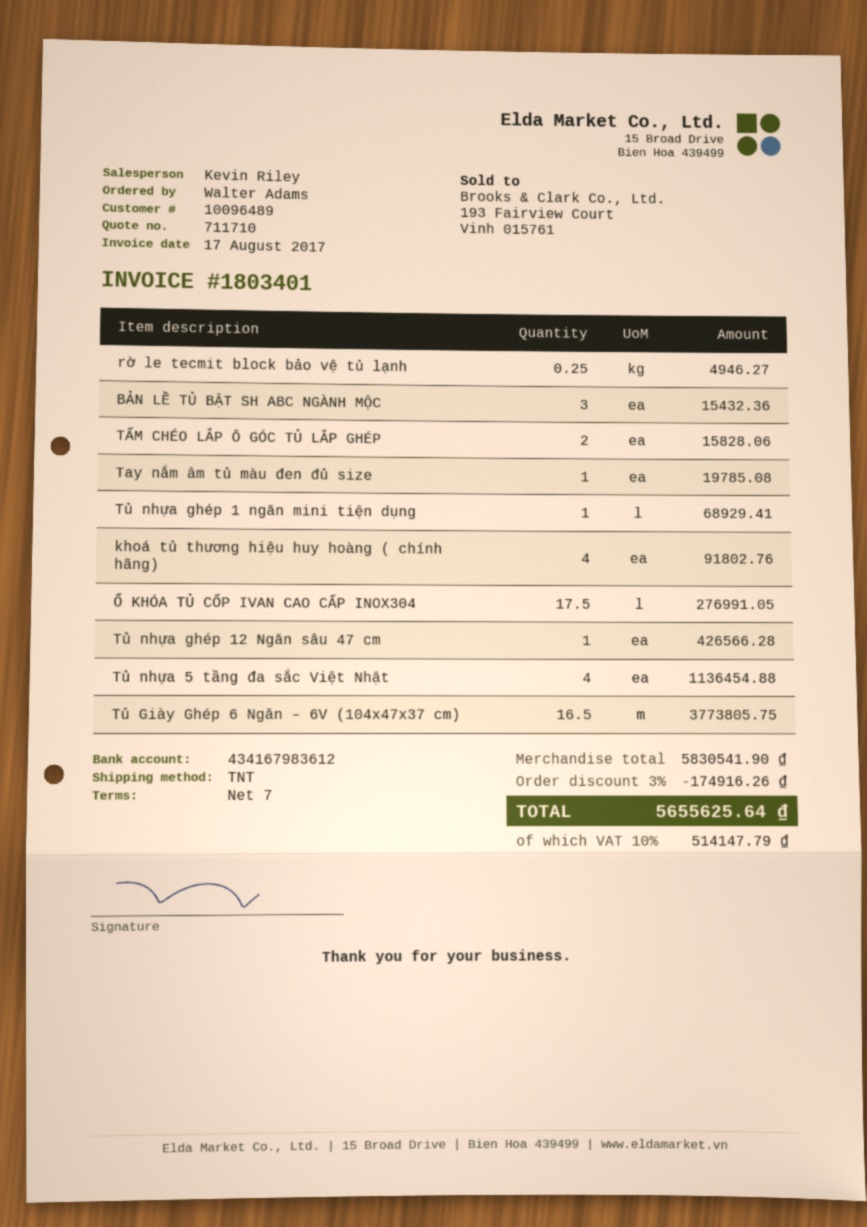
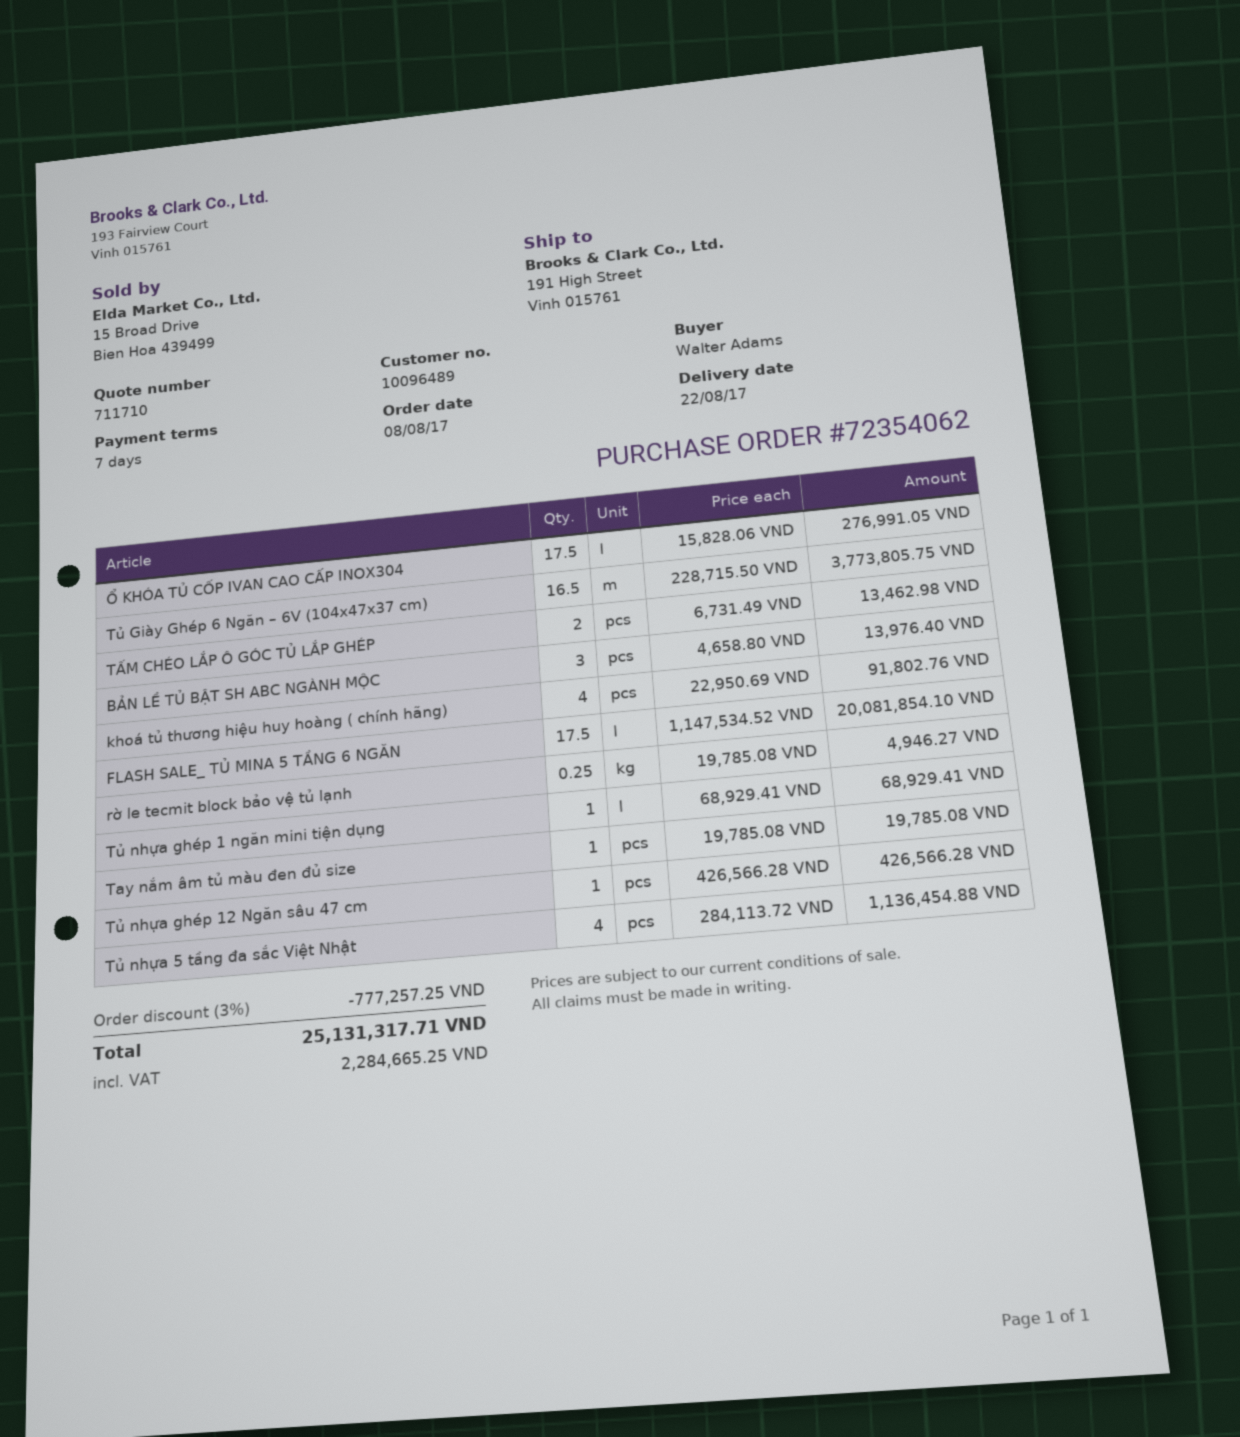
BẢN LỀ TỦ BẬT SH ABC NGÀNH MỘC: 3 for 15432.36 -> 3 for 13976.40
TẤM CHÉO LẮP Ô GÓC TỦ LẮP GHÉP: 2 for 15828.06 -> 2 for 13462.98
FLASH SALE_ TỦ MINA 5 TẦNG 6 NGĂN: none -> 17.5 for 20081854.10
discount: 3% = 174916.26 -> 3% = 777257.25
tax: 514147.79 -> 2284665.25
total: 5655625.64 -> 25131317.71

